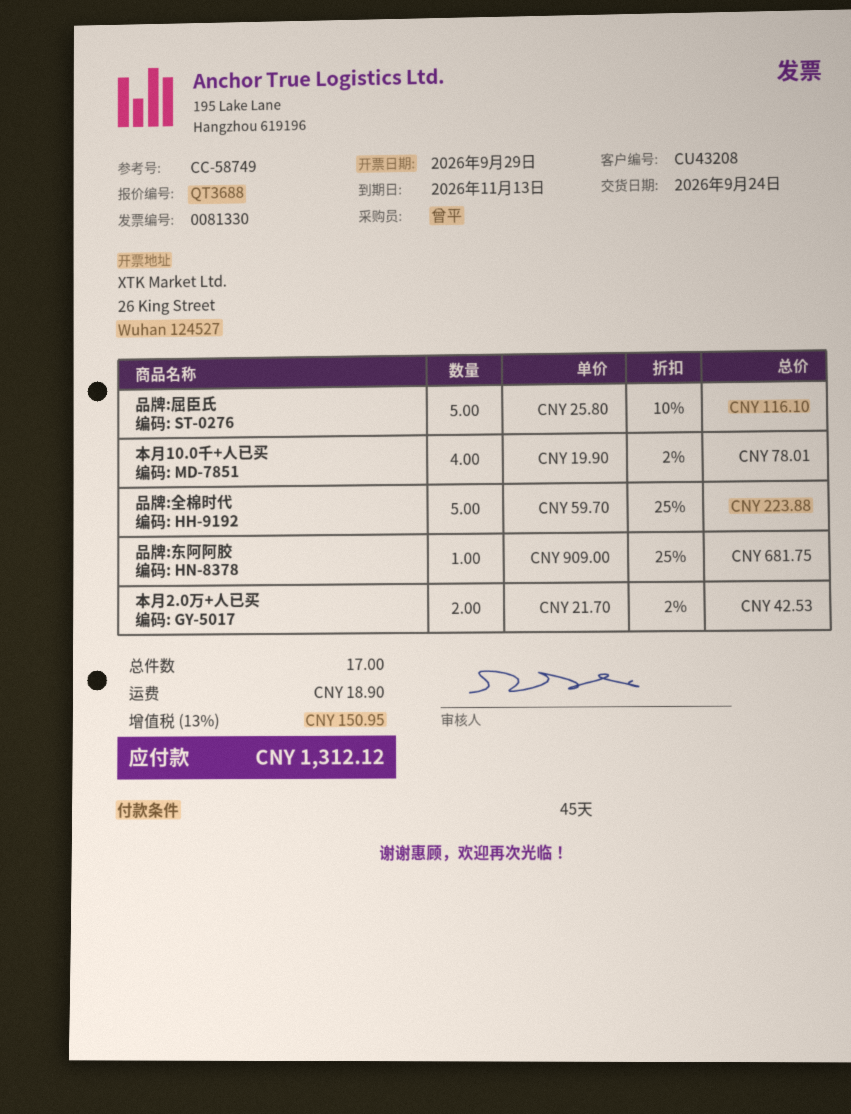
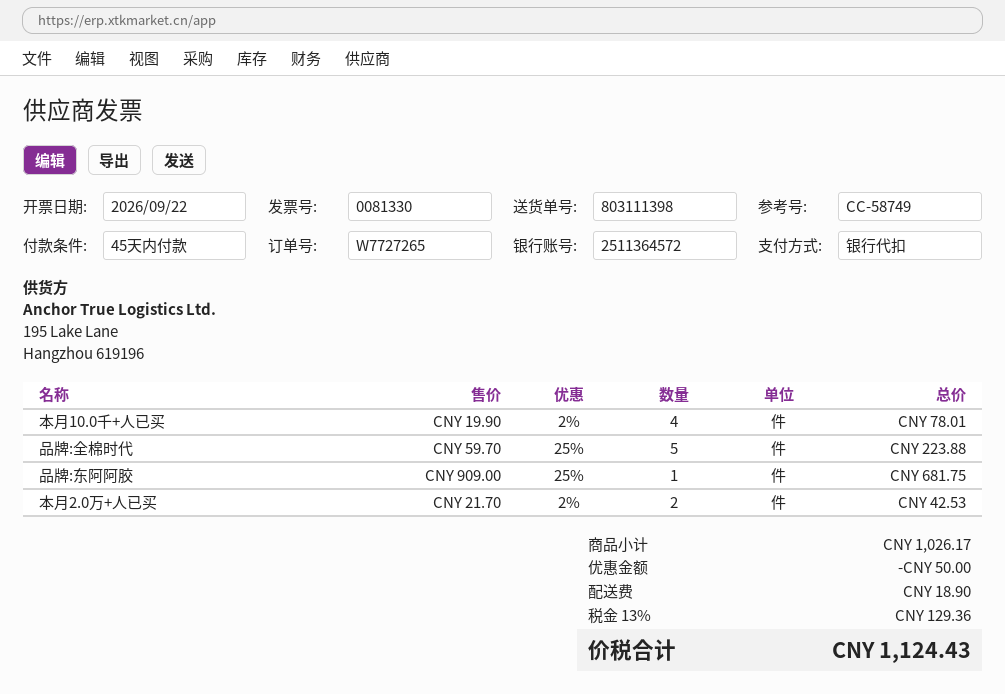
invoice date: 2026-09-29 -> 2026-09-22
品牌:屈臣氏: 5 x 25.80 - 10% = 116.10 -> none
discount: none -> 50.00
tax: 13% = 150.95 -> 13% = 129.36
total: 1312.12 -> 1124.43

